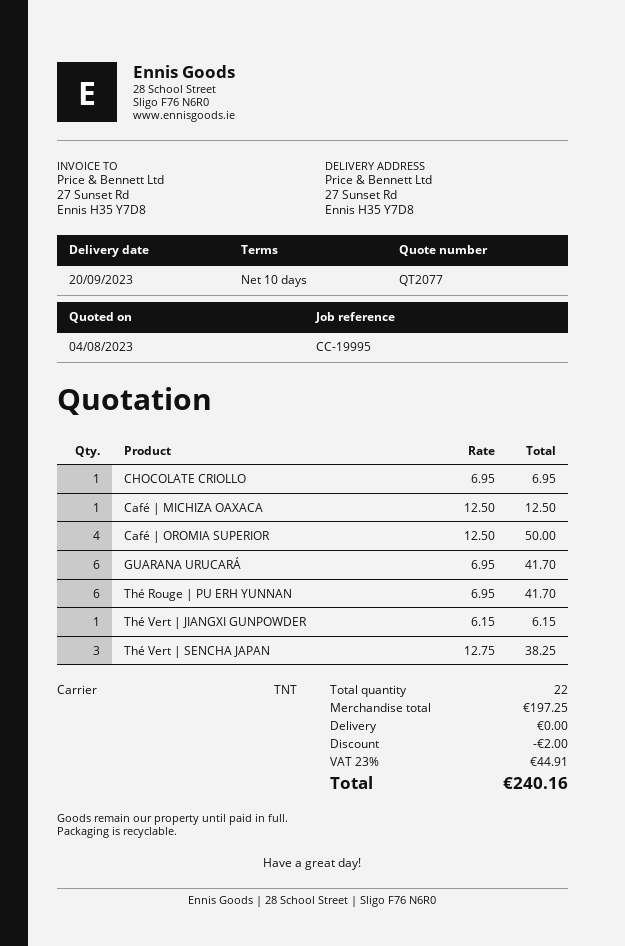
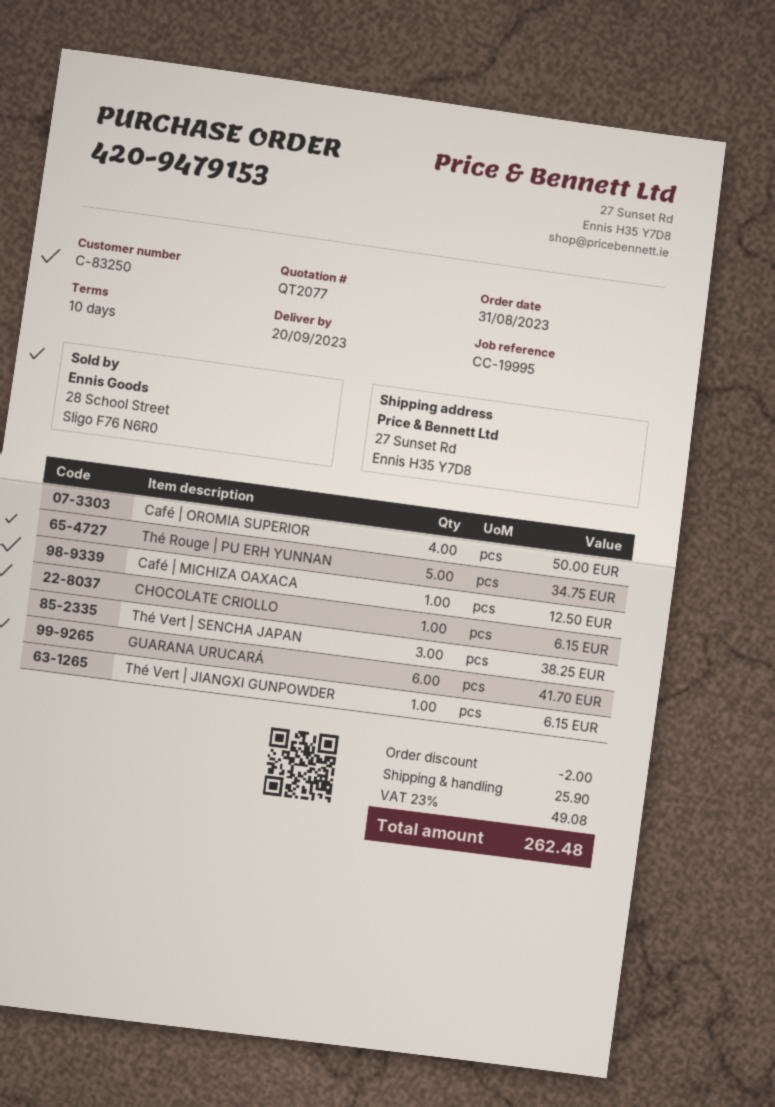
CHOCOLATE CRIOLLO: 1 for 6.95 -> 1 for 6.15
Thé Rouge | PU ERH YUNNAN: 6 for 41.70 -> 5 for 34.75
shipping: 0.00 -> 25.90
tax: 23% = 44.91 -> 23% = 49.08
total: 240.16 -> 262.48

